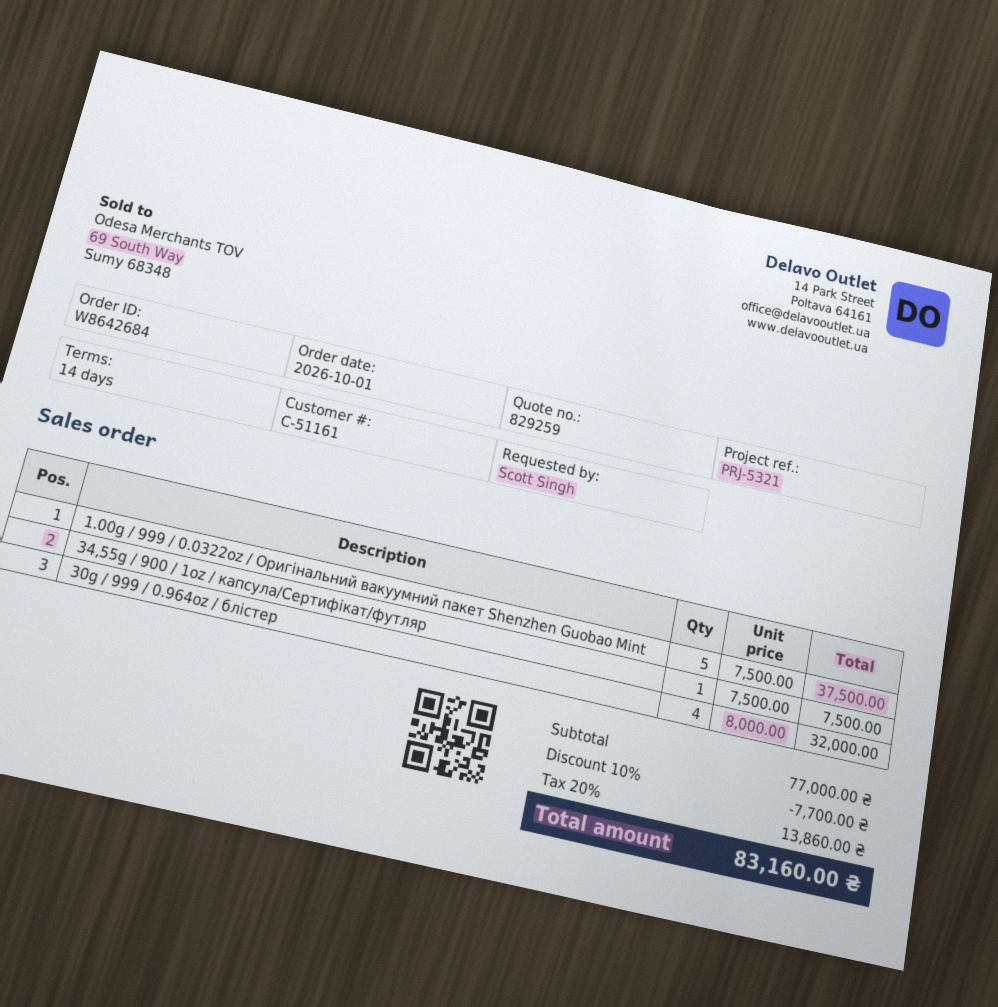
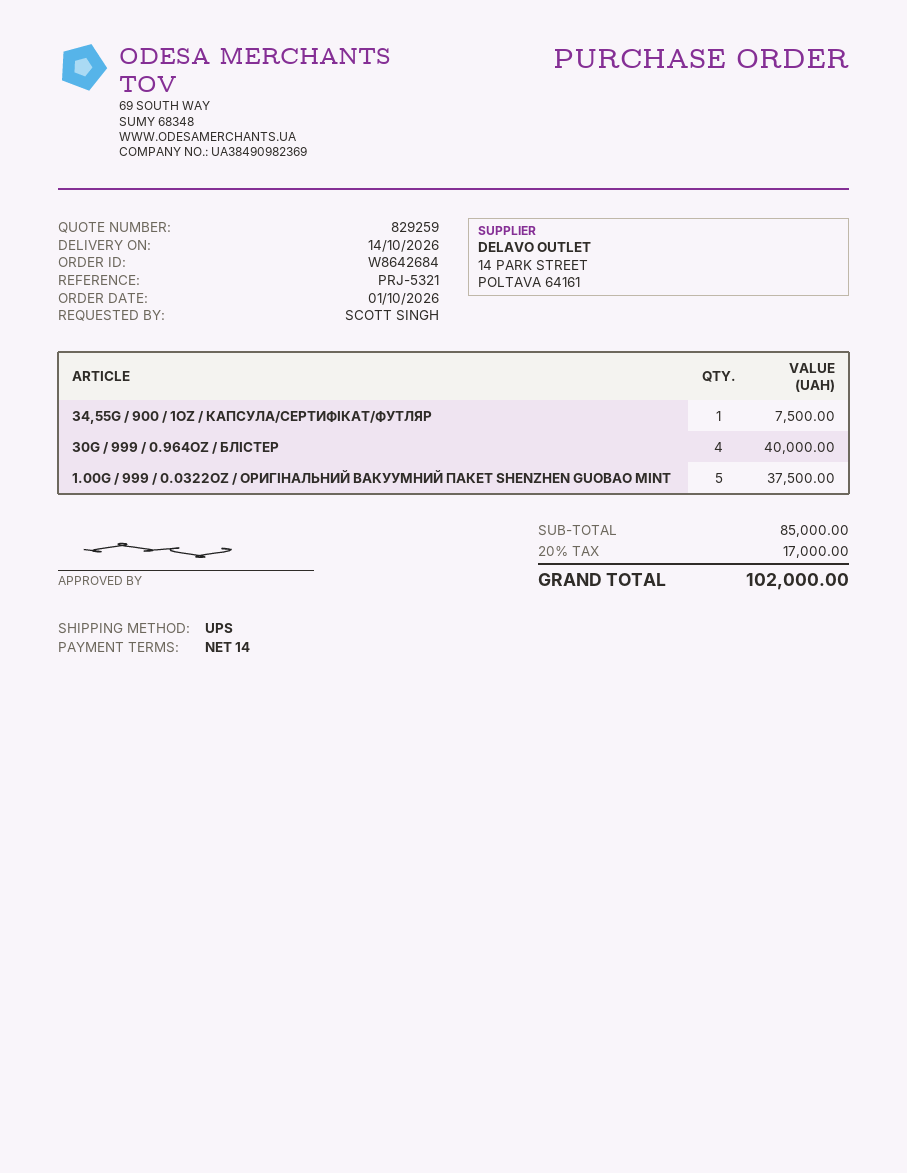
30g / 999 / 0.964oz / блістер: 4 for 32000.00 -> 4 for 40000.00
subtotal: 77000.00 -> 85000.00
discount: 10% = 7700.00 -> none
tax: 20% = 13860.00 -> 20% = 17000.00
total: 83160.00 -> 102000.00

